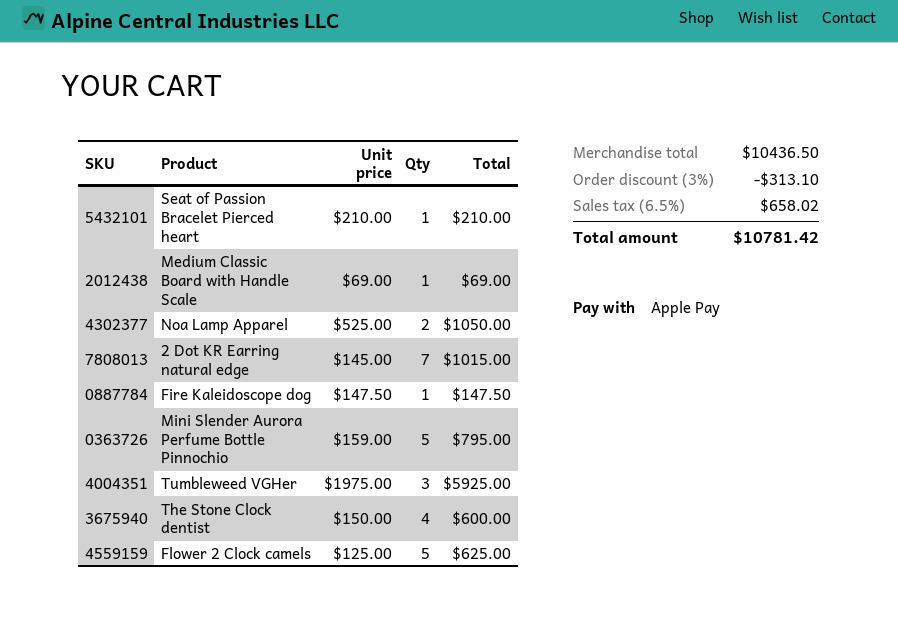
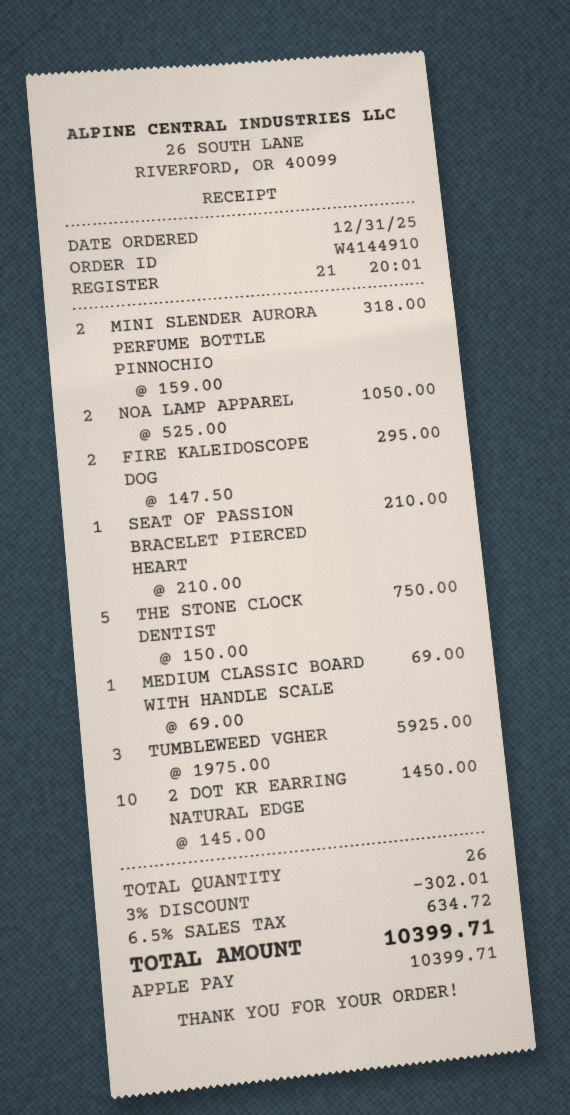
2 Dot KR Earring natural edge: 7 x 145.00 = 1015.00 -> 10 x 145.00 = 1450.00
Fire Kaleidoscope dog: 1 x 147.50 = 147.50 -> 2 x 147.50 = 295.00
Mini Slender Aurora Perfume Bottle Pinnochio: 5 x 159.00 = 795.00 -> 2 x 159.00 = 318.00
The Stone Clock dentist: 4 x 150.00 = 600.00 -> 5 x 150.00 = 750.00
Flower 2 Clock camels: 5 x 125.00 = 625.00 -> none
discount: 3% = 313.10 -> 3% = 302.01
tax: 6.5% = 658.02 -> 6.5% = 634.72
total: 10781.42 -> 10399.71

